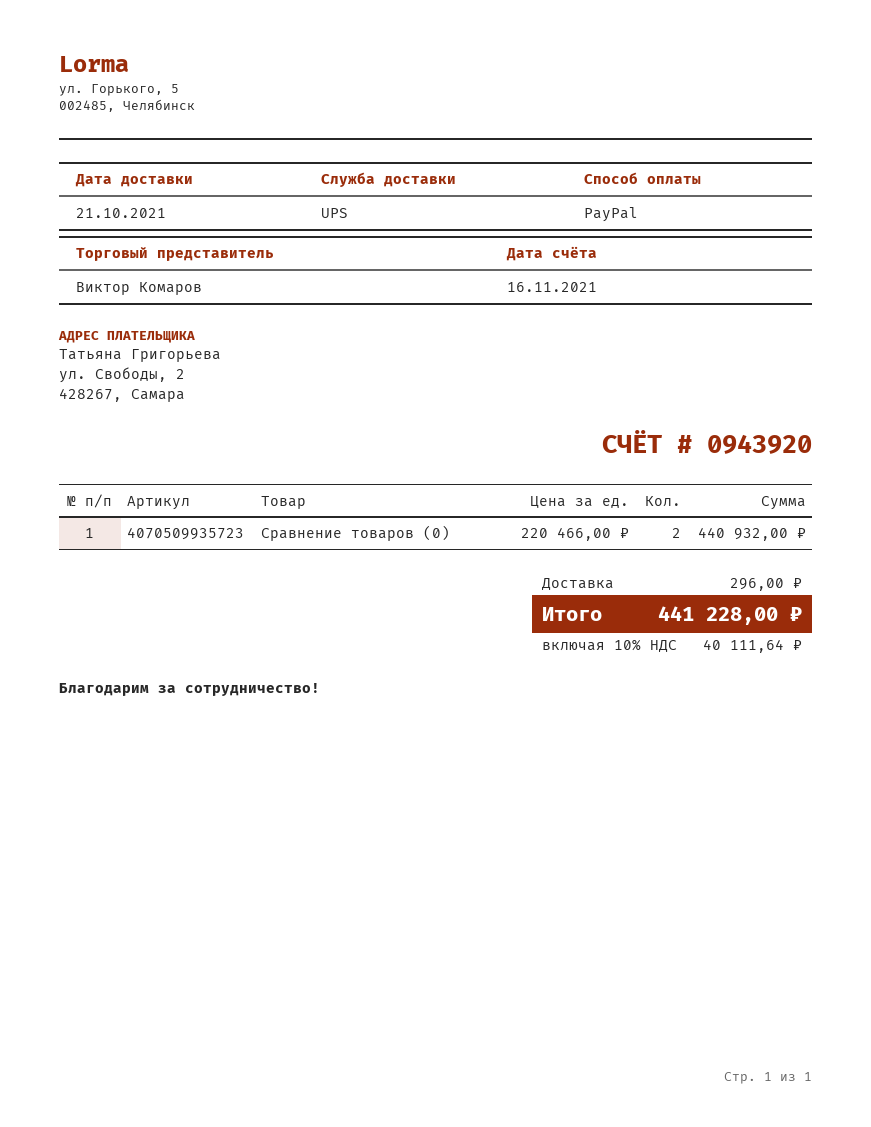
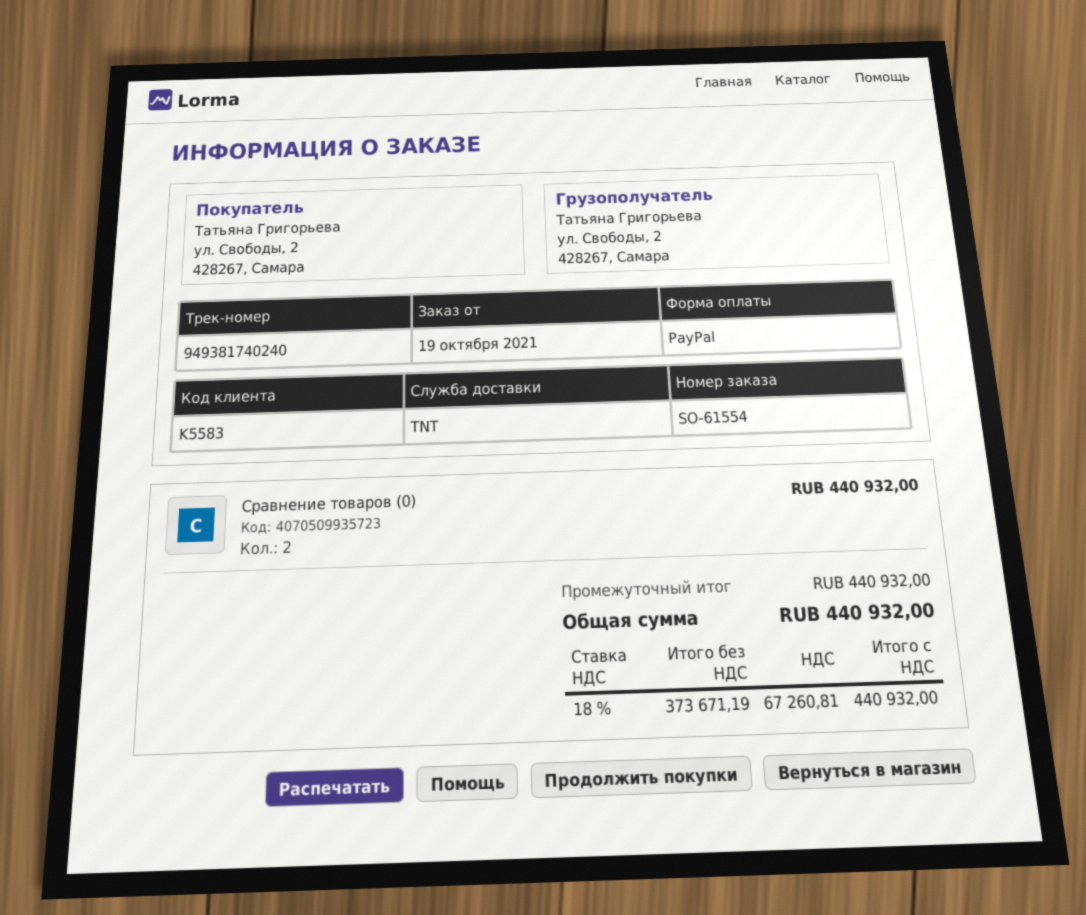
shipping method: UPS -> TNT
shipping: 296.00 -> none
tax: 10% = 40111.64 -> 18% = 67260.81
total: 441228.00 -> 440932.00

